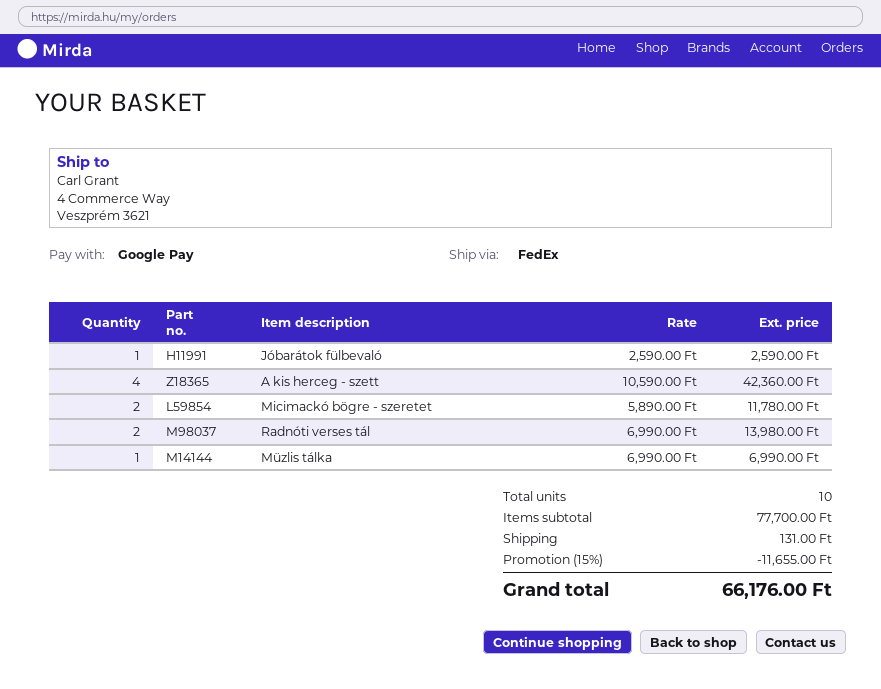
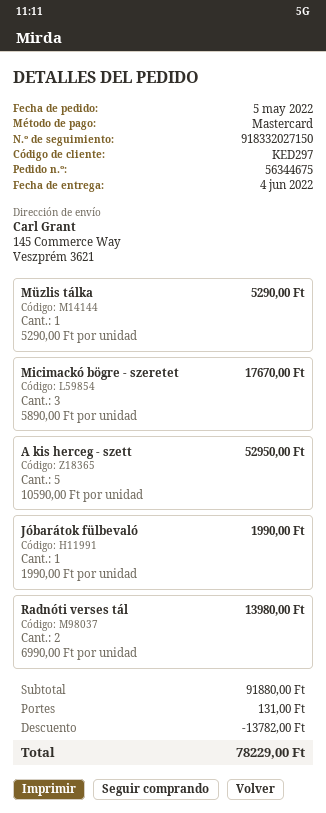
payment method: Google Pay -> Mastercard
ship to: 4 Commerce Way, Veszprém 3621 -> 145 Commerce Way, Veszprém 3621
Jóbarátok fülbevaló: 1 x 2590.00 = 2590.00 -> 1 x 1990.00 = 1990.00
A kis herceg - szett: 4 x 10590.00 = 42360.00 -> 5 x 10590.00 = 52950.00
Micimackó bögre - szeretet: 2 x 5890.00 = 11780.00 -> 3 x 5890.00 = 17670.00
Müzlis tálka: 1 x 6990.00 = 6990.00 -> 1 x 5290.00 = 5290.00
subtotal: 77700.00 -> 91880.00
discount: 11655.00 -> 13782.00
total: 66176.00 -> 78229.00

